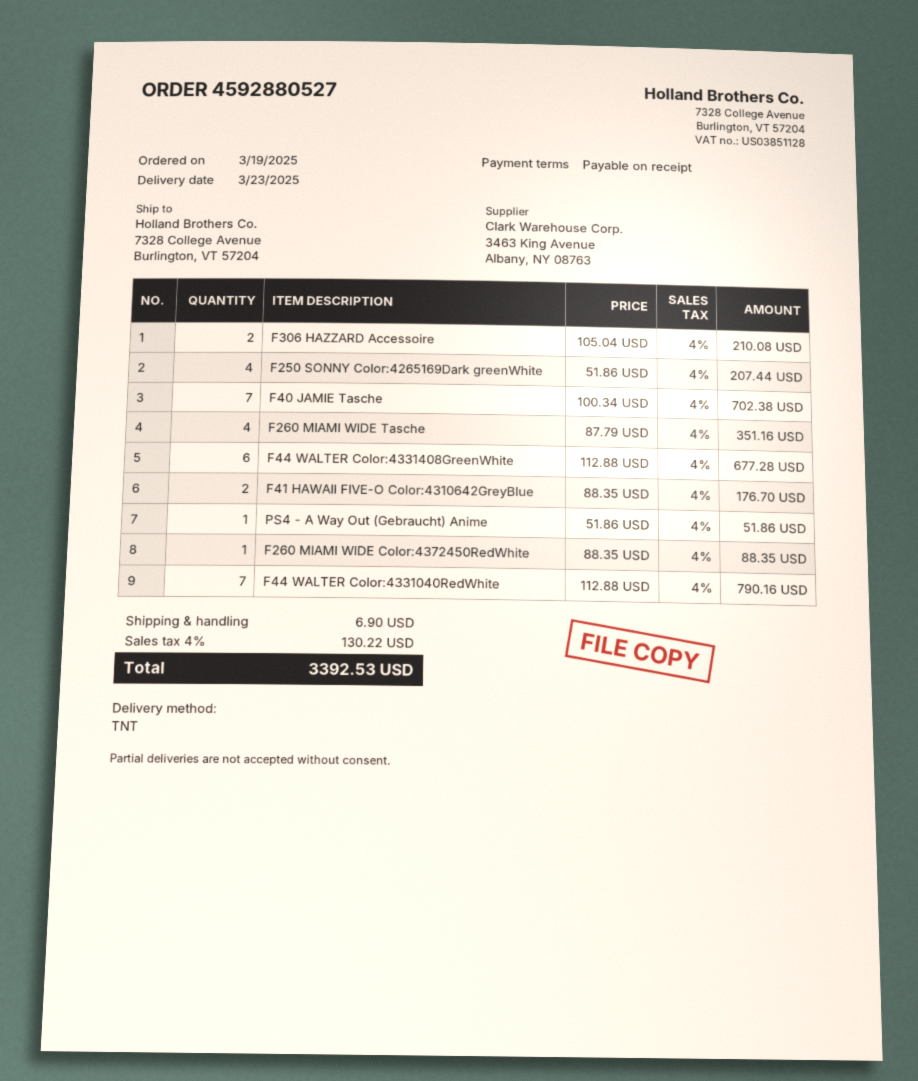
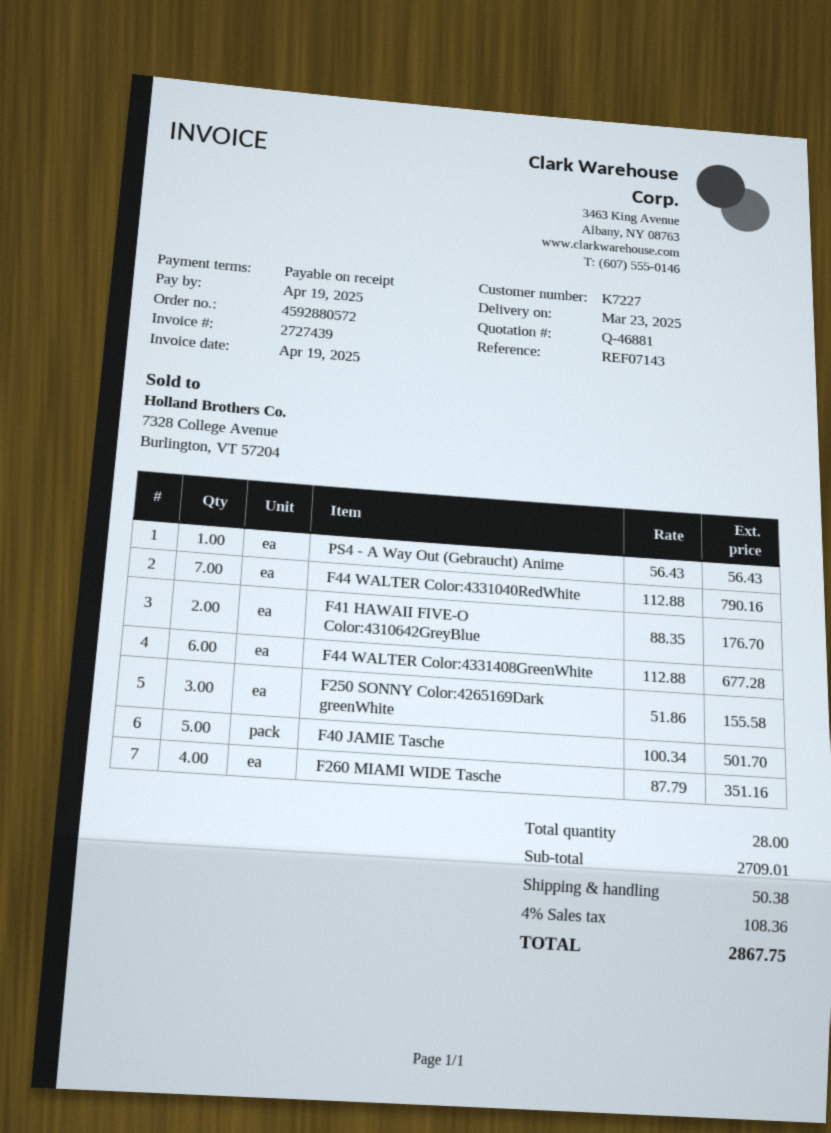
order number: 4592880527 -> 4592880572
F306 HAZZARD Accessoire: 2 x 105.04 = 210.08 -> none
F250 SONNY Color:4265169Dark greenWhite: 4 x 51.86 = 207.44 -> 3 x 51.86 = 155.58
F40 JAMIE Tasche: 7 x 100.34 = 702.38 -> 5 x 100.34 = 501.70
PS4 - A Way Out (Gebraucht) Anime: 1 x 51.86 = 51.86 -> 1 x 56.43 = 56.43
F260 MIAMI WIDE Color:4372450RedWhite: 1 x 88.35 = 88.35 -> none
shipping: 6.90 -> 50.38
tax: 4% = 130.22 -> 4% = 108.36
total: 3392.53 -> 2867.75

